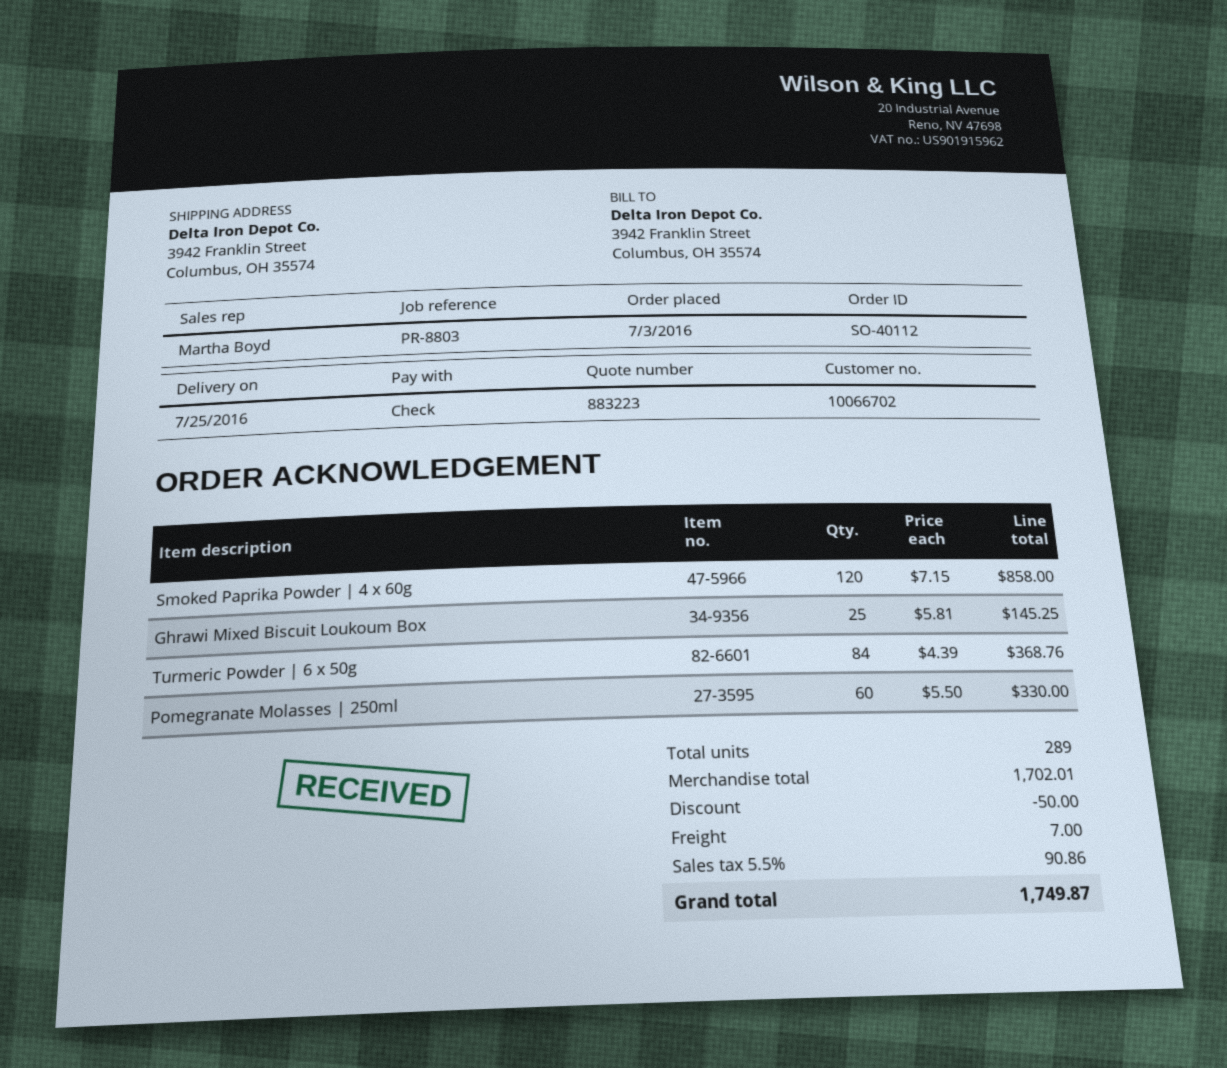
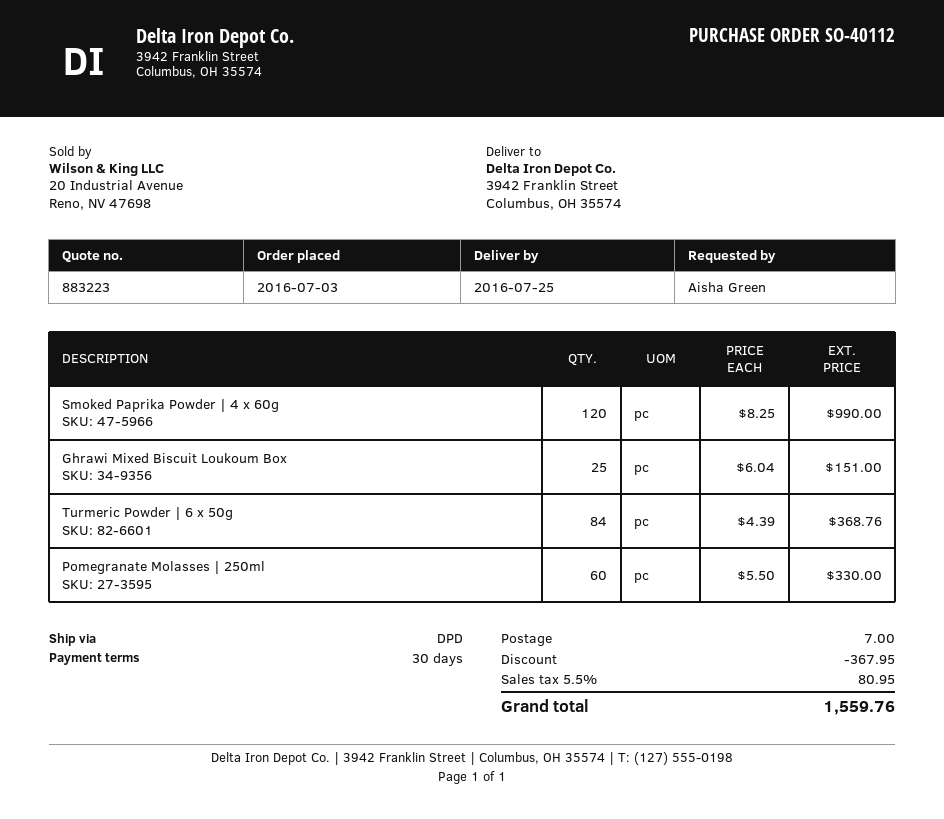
Smoked Paprika Powder | 4 x 60g: 120 x 7.15 = 858.00 -> 120 x 8.25 = 990.00
Ghrawi Mixed Biscuit Loukoum Box: 25 x 5.81 = 145.25 -> 25 x 6.04 = 151.00
discount: 50.00 -> 367.95
tax: 5.5% = 90.86 -> 5.5% = 80.95
total: 1749.87 -> 1559.76

